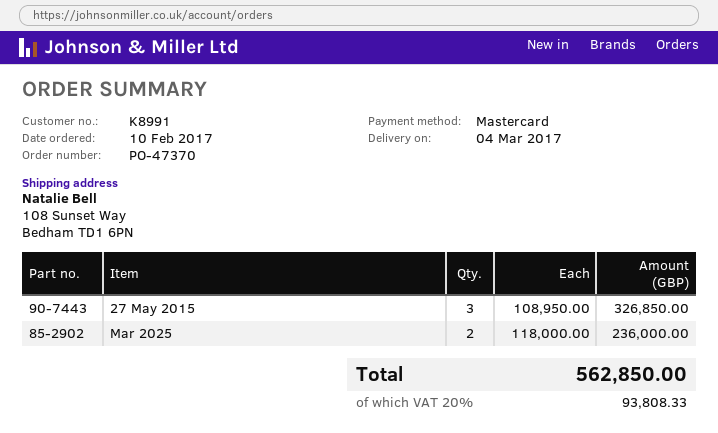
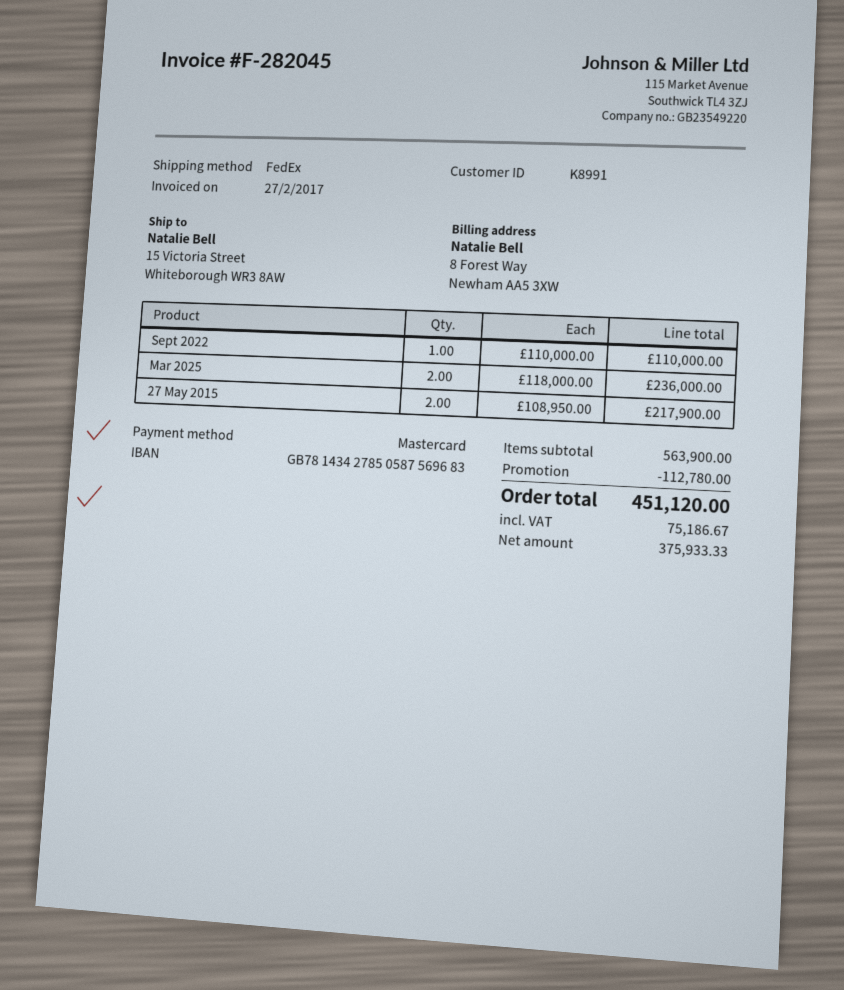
ship to: 108 Sunset Way, Bedham TD1 6PN -> 15 Victoria Street, Whiteborough WR3 8AW
27 May 2015: 3 x 108950.00 = 326850.00 -> 2 x 108950.00 = 217900.00
Sept 2022: none -> 1 x 110000.00 = 110000.00
discount: none -> 112780.00
tax: 93808.33 -> 75186.67
total: 562850.00 -> 451120.00

